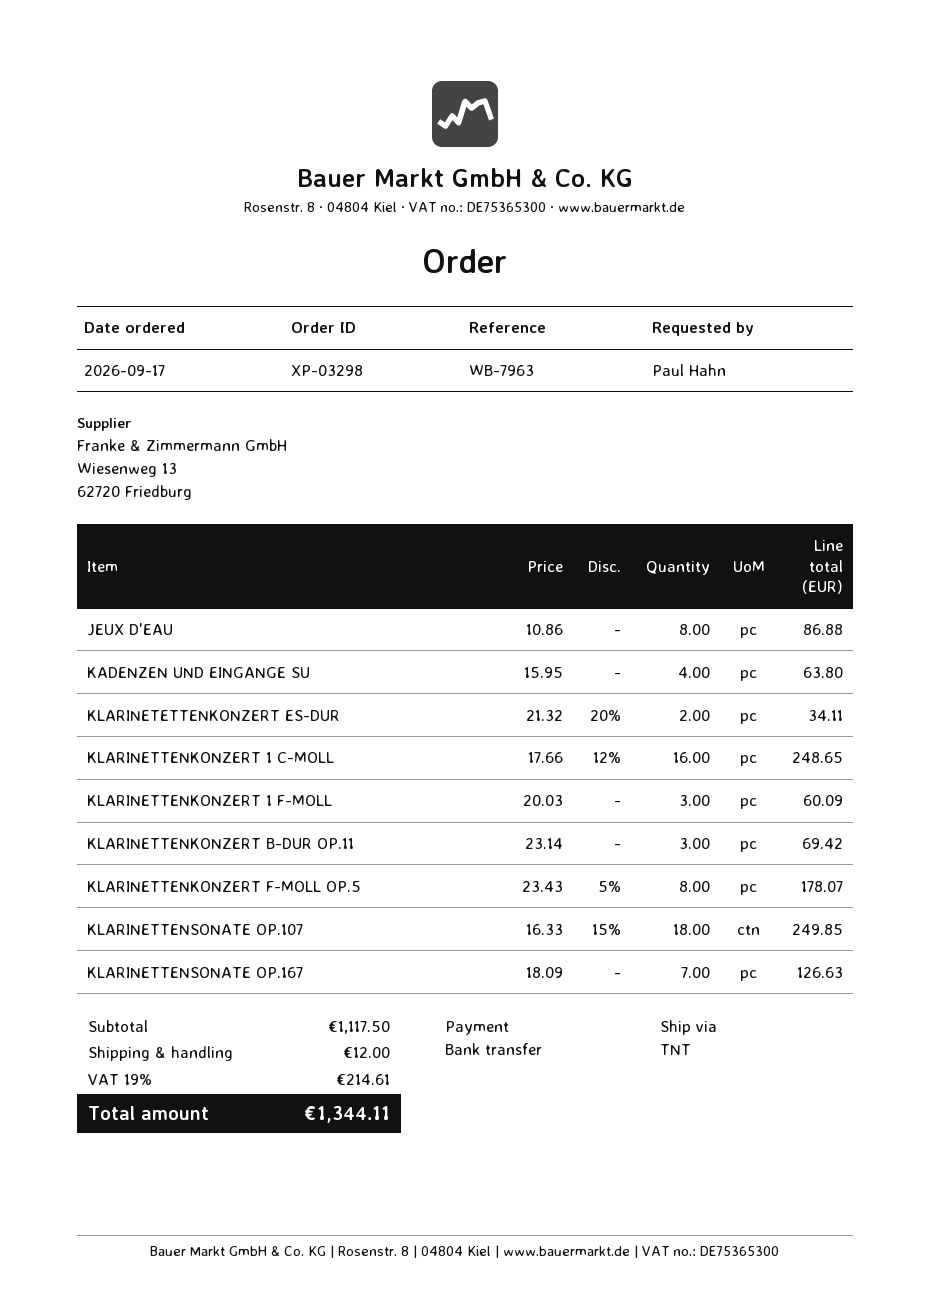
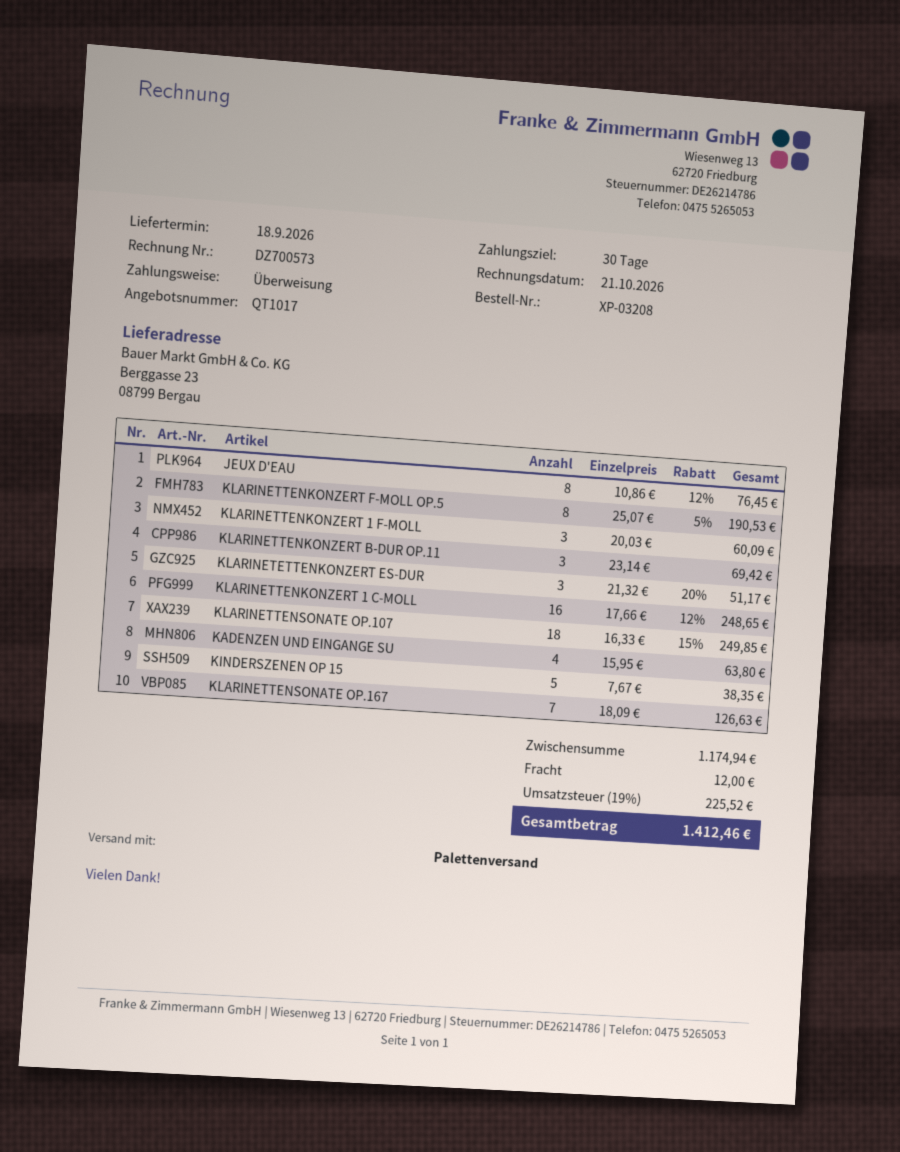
order number: XP-03298 -> XP-03208
shipping method: TNT -> pallet freight
JEUX D'EAU: 8 x 10.86 = 86.88 -> 8 x 10.86 - 12% = 76.45
KLARINETETTENKONZERT ES-DUR: 2 x 21.32 - 20% = 34.11 -> 3 x 21.32 - 20% = 51.17
KLARINETTENKONZERT F-MOLL OP.5: 8 x 23.43 - 5% = 178.07 -> 8 x 25.07 - 5% = 190.53
KINDERSZENEN OP 15: none -> 5 x 7.67 = 38.35
subtotal: 1117.50 -> 1174.94
tax: 19% = 214.61 -> 19% = 225.52
total: 1344.11 -> 1412.46

